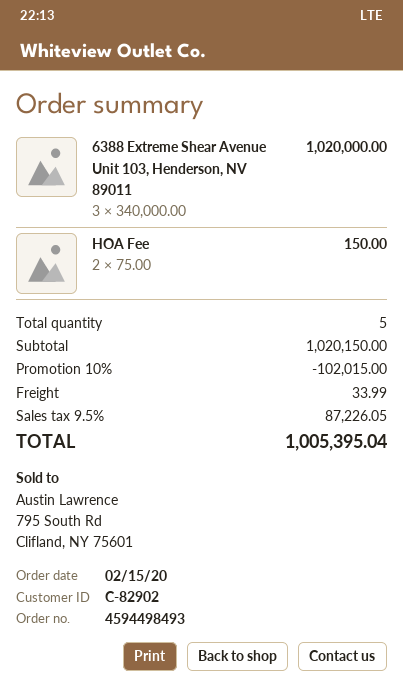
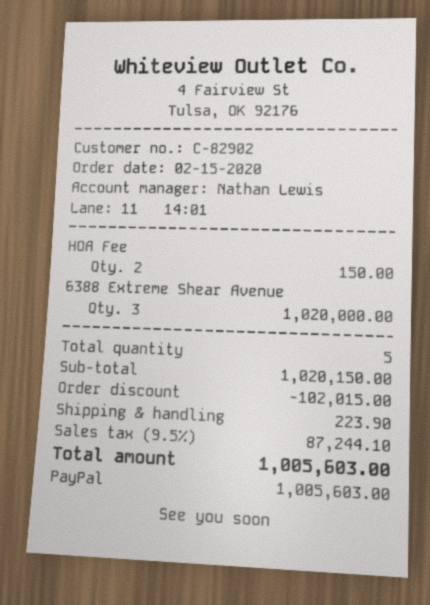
shipping: 33.99 -> 223.90
tax: 9.5% = 87226.05 -> 9.5% = 87244.10
total: 1005395.04 -> 1005603.00

